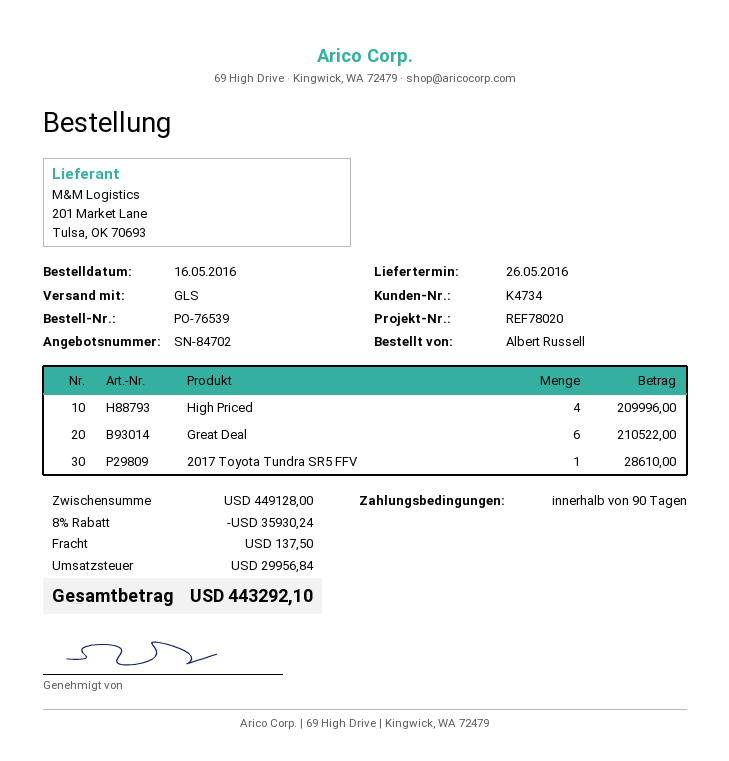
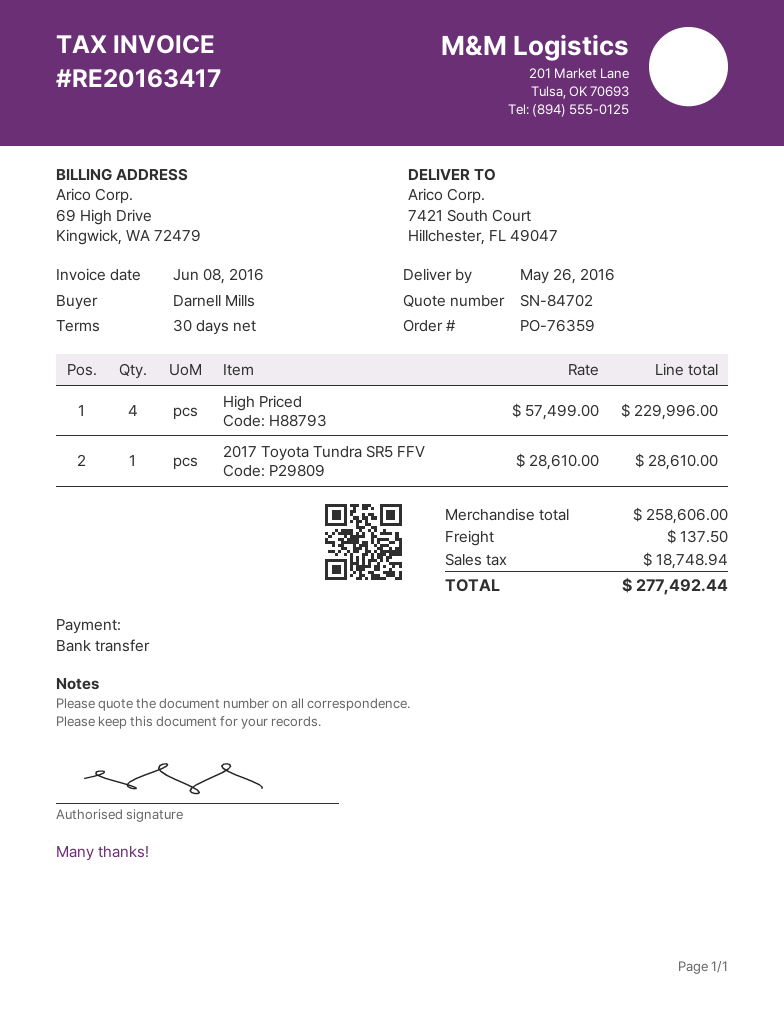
order number: PO-76539 -> PO-76359
payment terms: 90 days -> 30 days
ordered by: Albert Russell -> Darnell Mills
High Priced: 4 for 209996.00 -> 4 for 229996.00
Great Deal: 6 for 210522.00 -> none
subtotal: 449128.00 -> 258606.00
discount: 8% = 35930.24 -> none
tax: 29956.84 -> 18748.94
total: 443292.10 -> 277492.44

